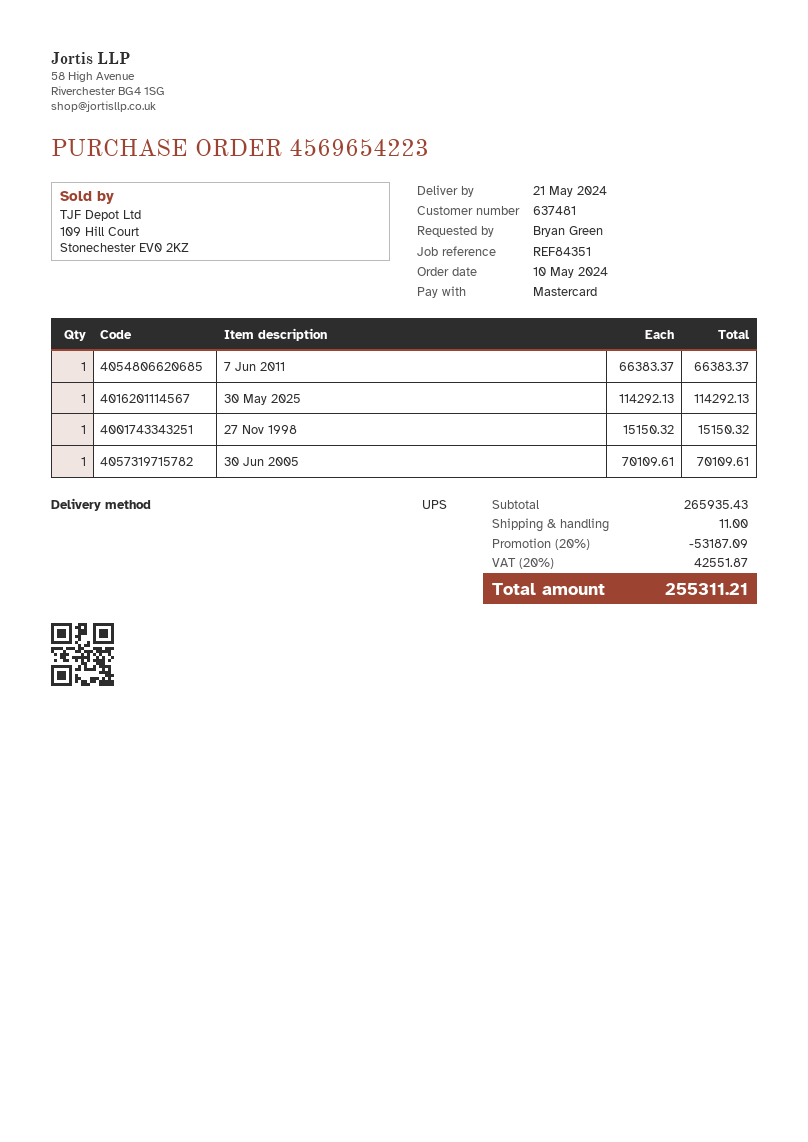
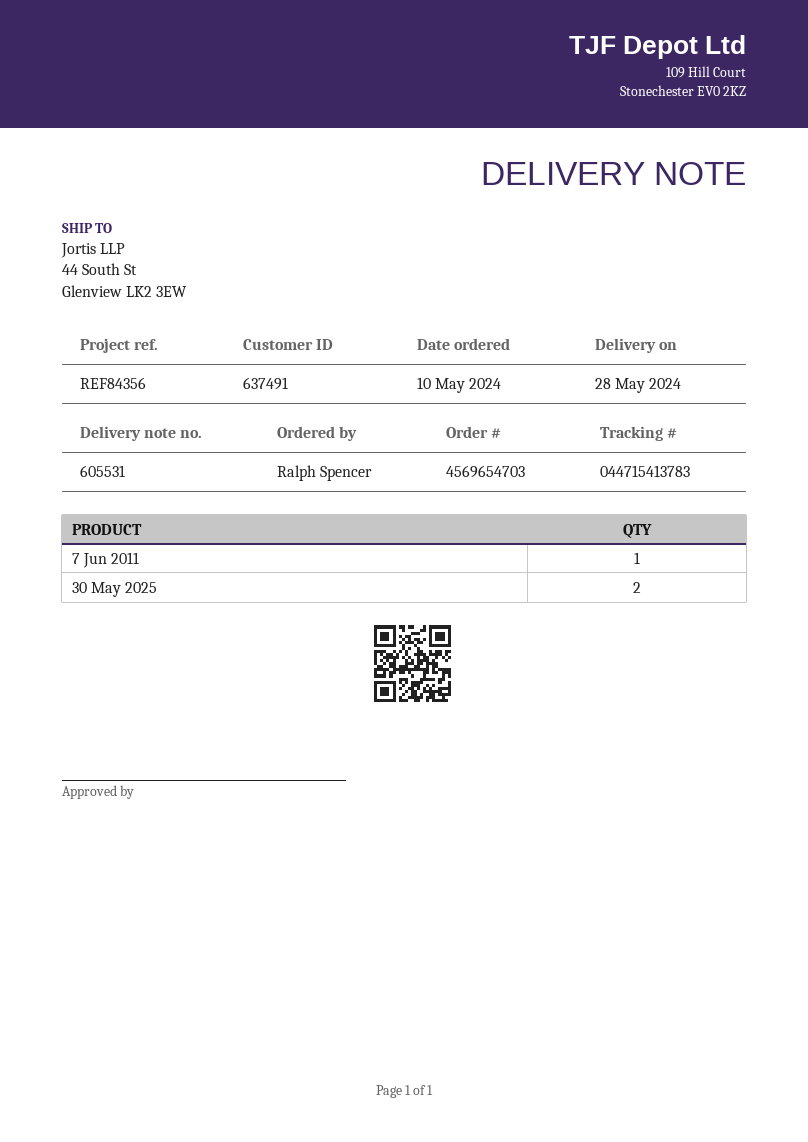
order number: 4569654223 -> 4569654703
delivery date: 2024-05-21 -> 2024-05-28
customer number: 637481 -> 637491
reference: REF84351 -> REF84356
ordered by: Bryan Green -> Ralph Spencer
30 May 2025: 1 -> 2
27 Nov 1998: 1 -> none
30 Jun 2005: 1 -> none

